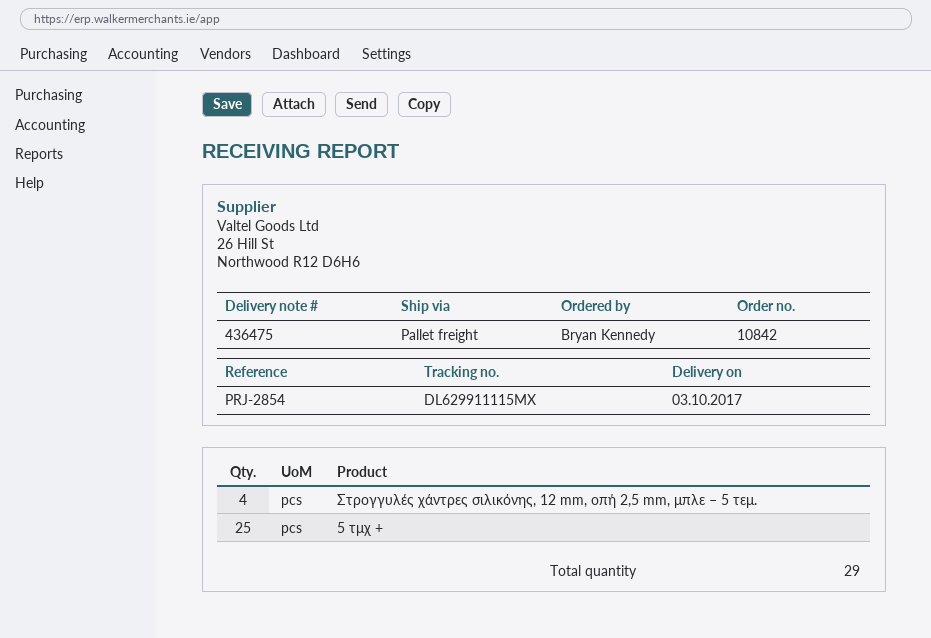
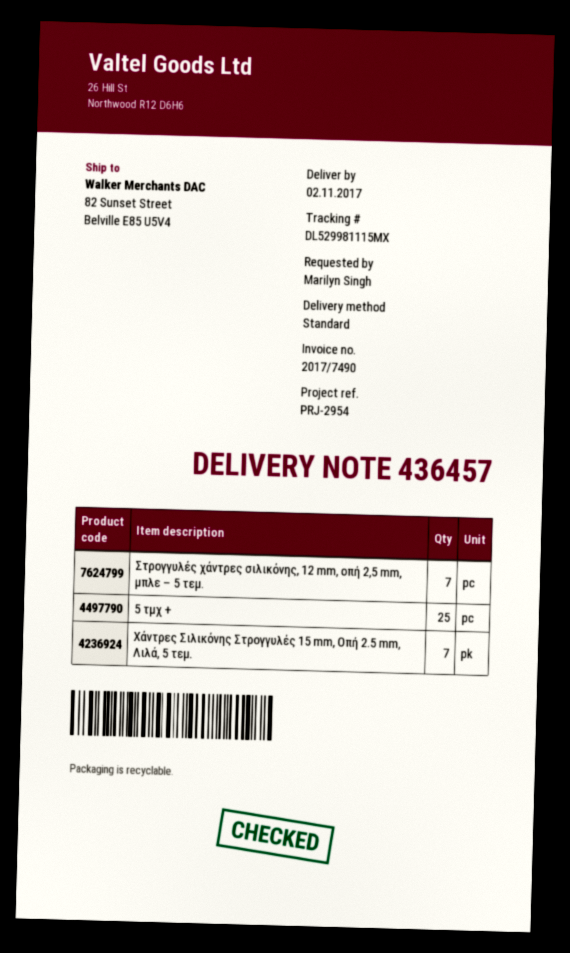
delivery note number: 436475 -> 436457
delivery date: 2017-10-03 -> 2017-11-02
reference: PRJ-2854 -> PRJ-2954
ordered by: Bryan Kennedy -> Marilyn Singh
shipping method: pallet freight -> standard
tracking number: DL629911115MX -> DL529981115MX
Στρογγυλές χάντρες σιλικόνης, 12 mm, οπή 2,5 mm, μπλε – 5 τεμ.: 4 -> 7
Χάντρες Σιλικόνης Στρογγυλές 15 mm, Οπή 2.5 mm, Λιλά, 5 τεμ.: none -> 7

